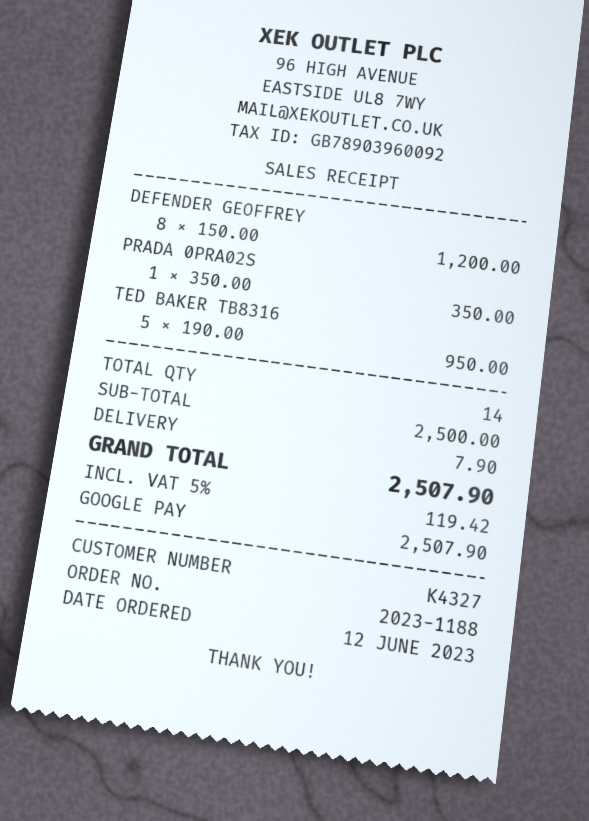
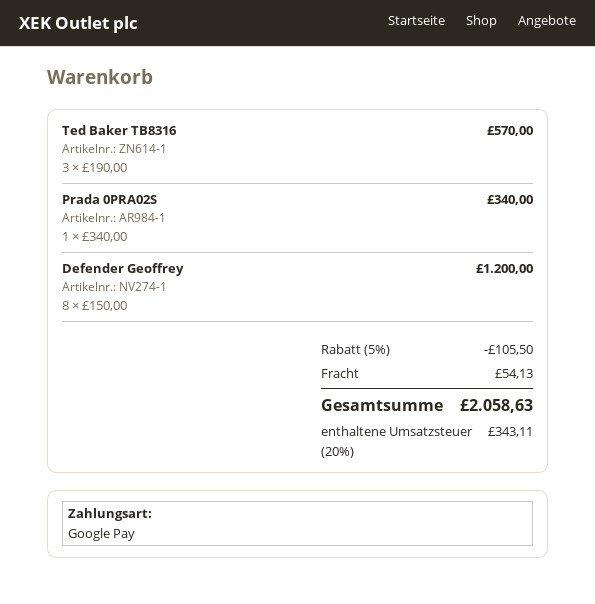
PRADA 0PRA02S: 1 x 350.00 = 350.00 -> 1 x 340.00 = 340.00
TED BAKER TB8316: 5 x 190.00 = 950.00 -> 3 x 190.00 = 570.00
discount: none -> 5% = 105.50
shipping: 7.90 -> 54.13
tax: 5% = 119.42 -> 20% = 343.11
total: 2507.90 -> 2058.63

